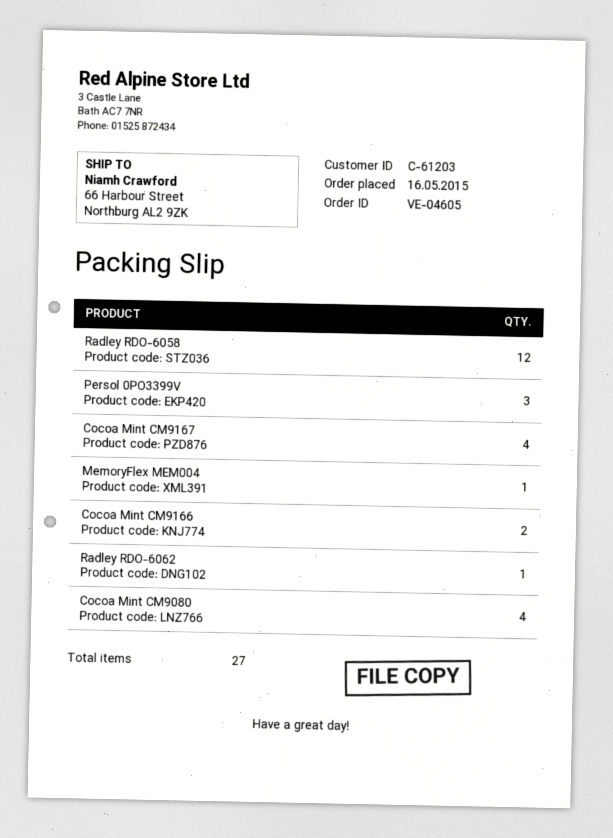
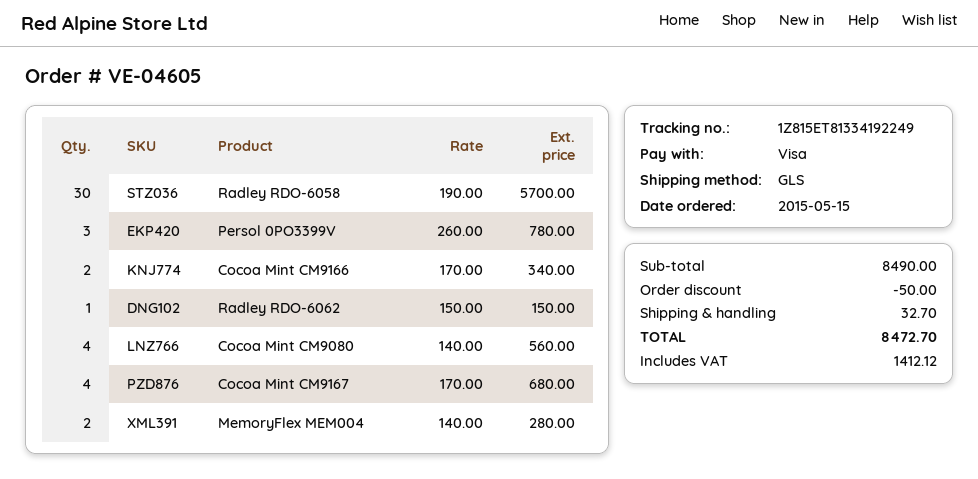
order date: 2015-05-16 -> 2015-05-15
Radley RDO-6058: 12 -> 30
MemoryFlex MEM004: 1 -> 2

